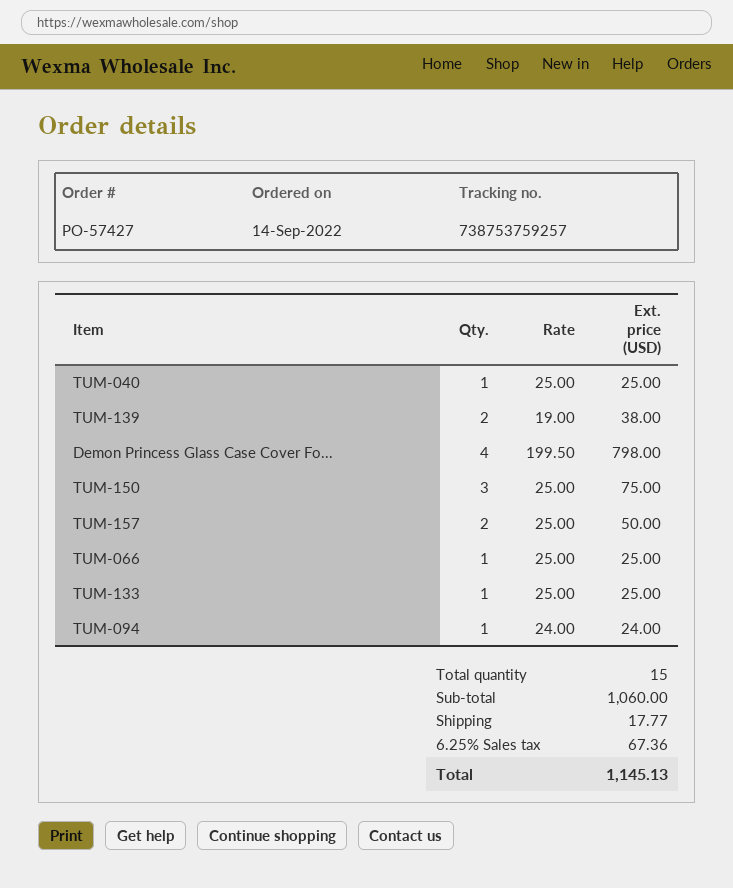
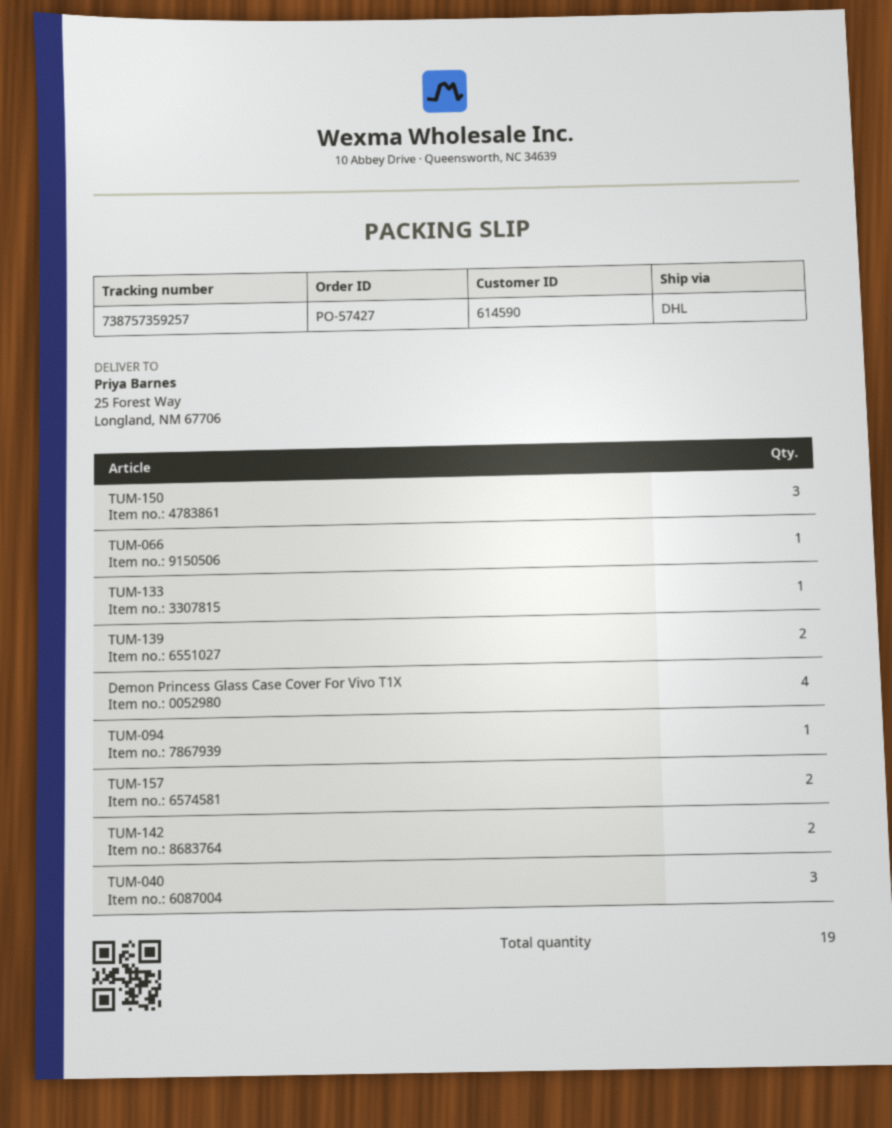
tracking number: 738753759257 -> 738757359257
TUM-040: 1 -> 3
TUM-142: none -> 2
total quantity: 15 -> 19

